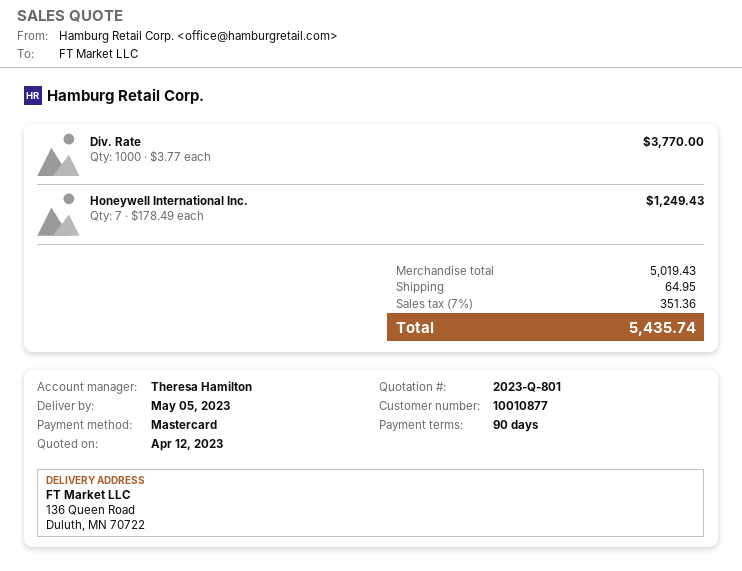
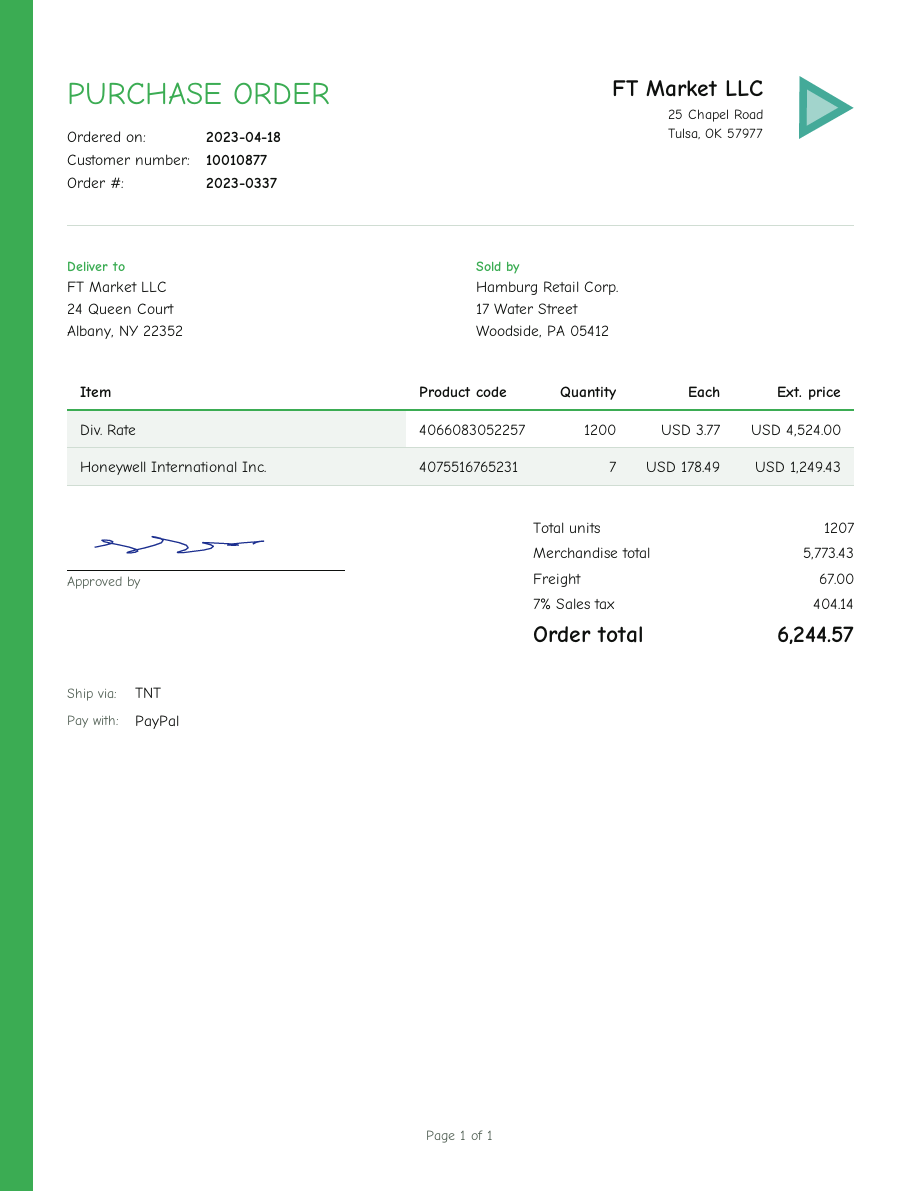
payment method: Mastercard -> PayPal
ship to: 136 Queen Road, Duluth, MN 70722 -> 24 Queen Court, Albany, NY 22352
Div. Rate: 1000 x 3.77 = 3770.00 -> 1200 x 3.77 = 4524.00
subtotal: 5019.43 -> 5773.43
shipping: 64.95 -> 67.00
tax: 7% = 351.36 -> 7% = 404.14
total: 5435.74 -> 6244.57

